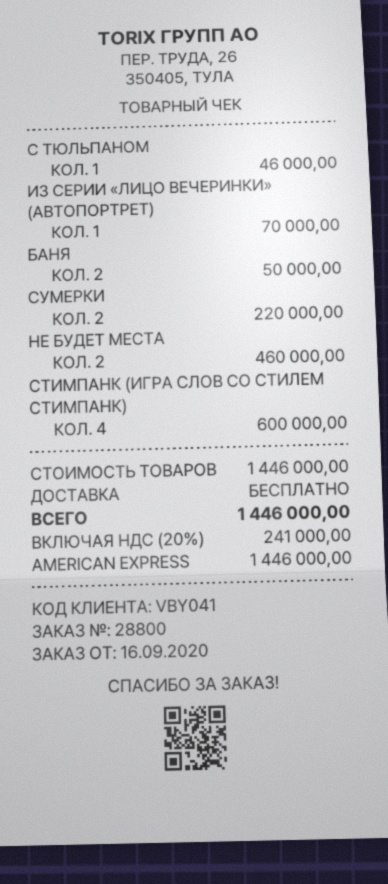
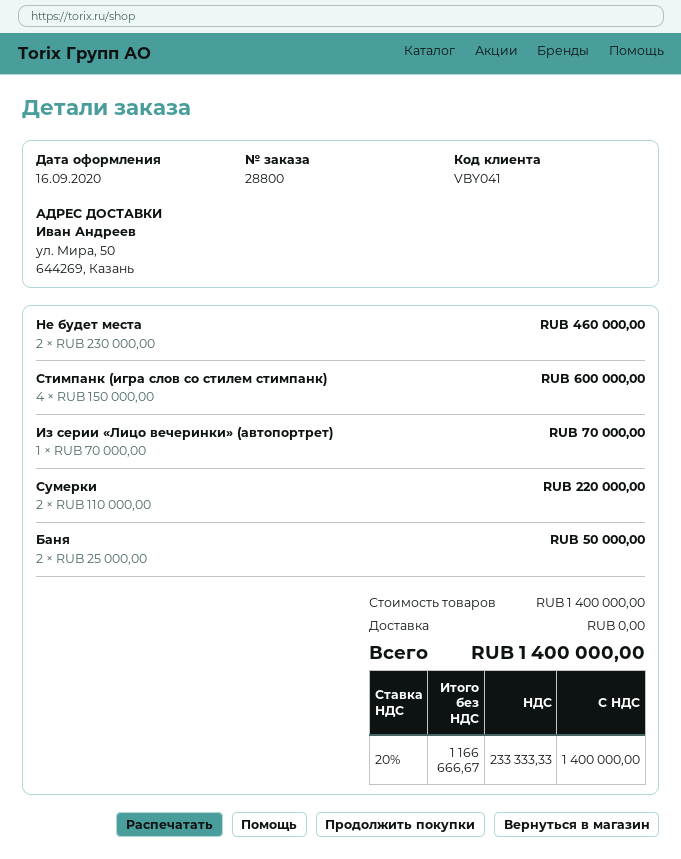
С ТЮЛЬПАНОМ: 1 for 46000.00 -> none
subtotal: 1446000.00 -> 1400000.00
tax: 20% = 241000.00 -> 20% = 233333.33
total: 1446000.00 -> 1400000.00

